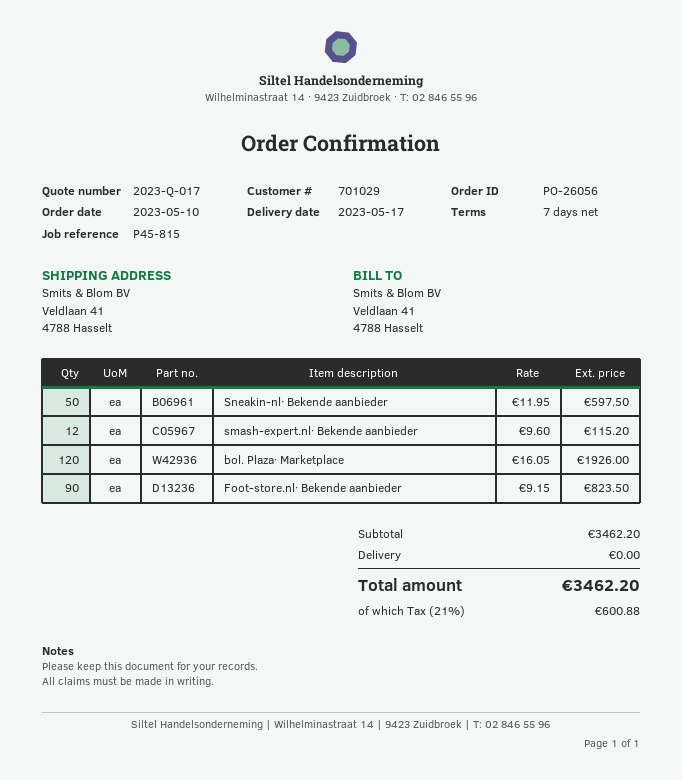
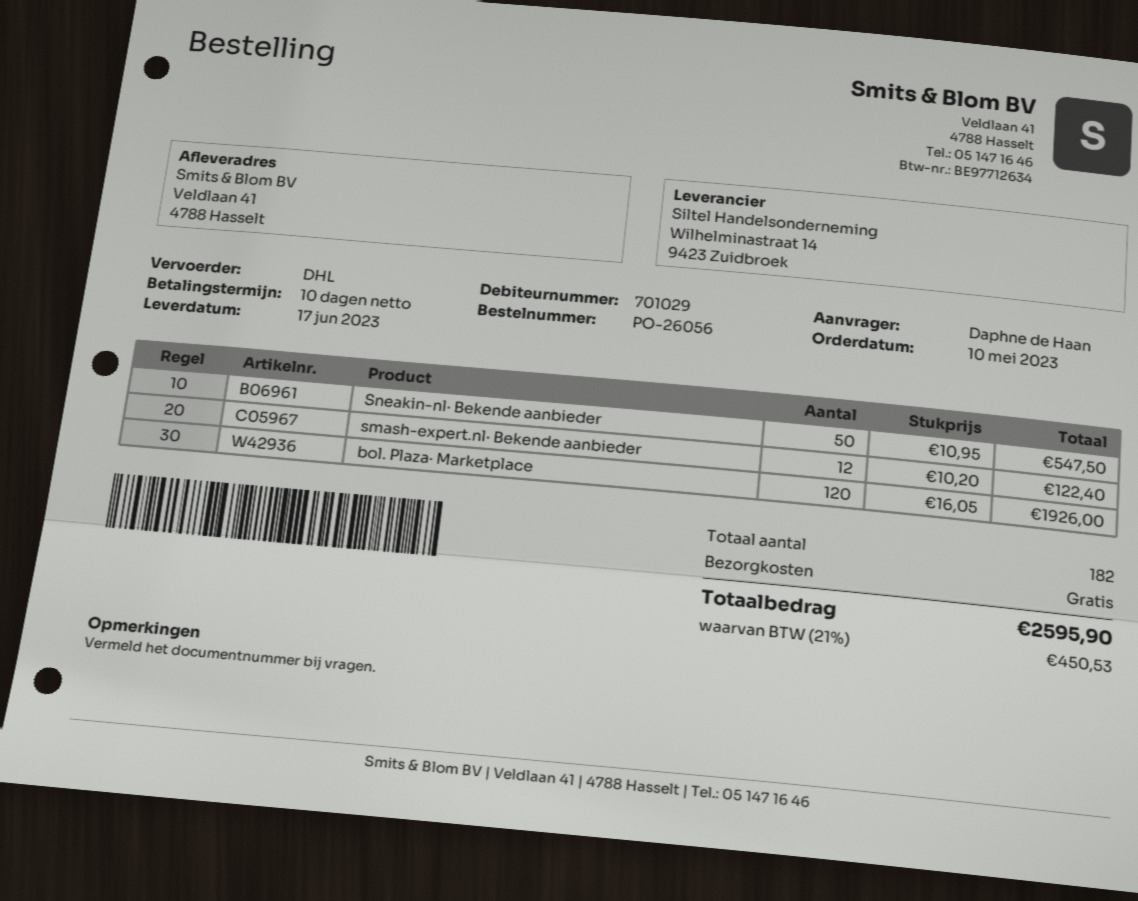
delivery date: 2023-05-17 -> 2023-06-17
payment terms: 7 days -> 10 days
Sneakin-nl· Bekende aanbieder: 50 x 11.95 = 597.50 -> 50 x 10.95 = 547.50
smash-expert.nl· Bekende aanbieder: 12 x 9.60 = 115.20 -> 12 x 10.20 = 122.40
Foot-store.nl· Bekende aanbieder: 90 x 9.15 = 823.50 -> none
tax: 21% = 600.88 -> 21% = 450.53
total: 3462.20 -> 2595.90

